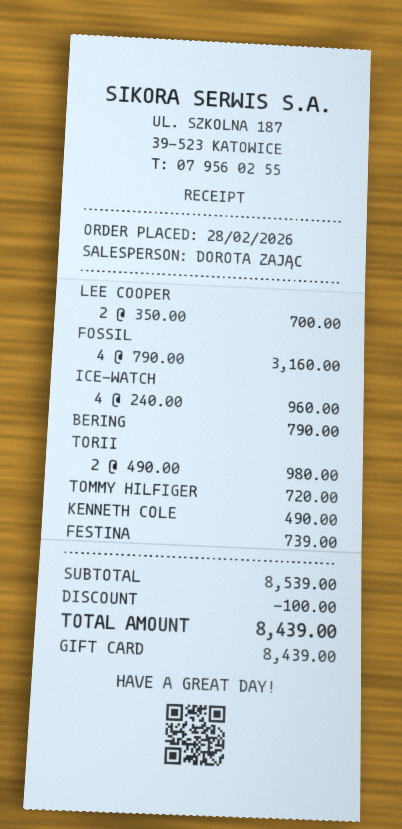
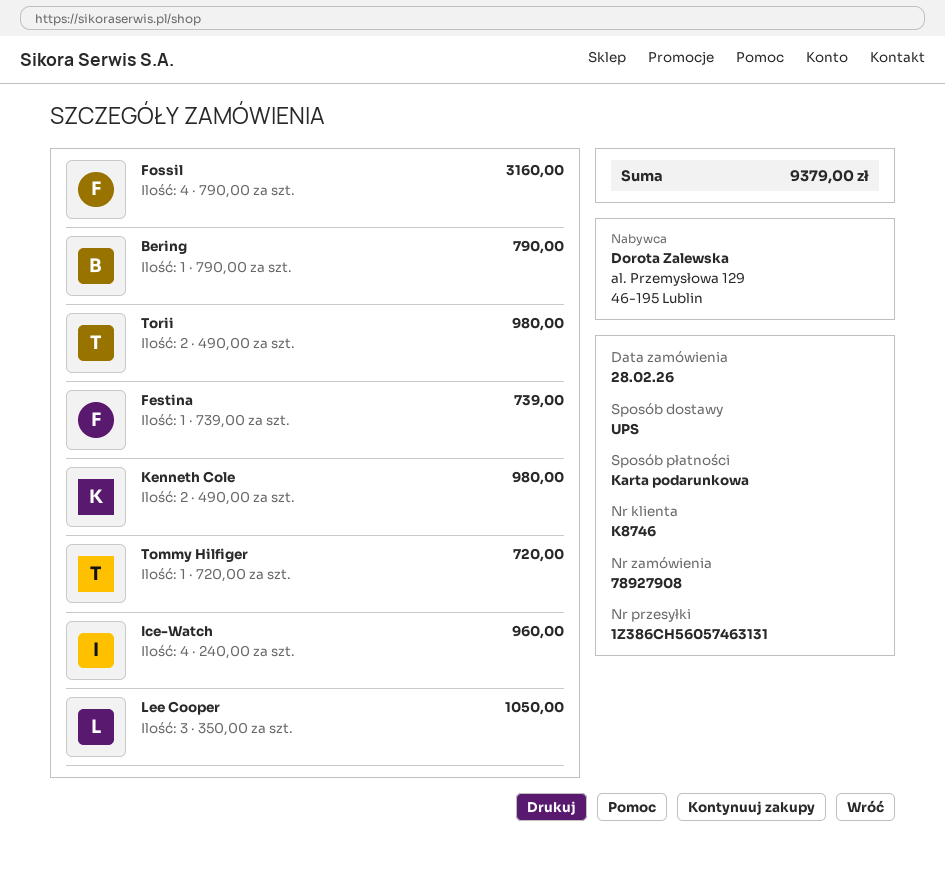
LEE COOPER: 2 x 350.00 = 700.00 -> 3 x 350.00 = 1050.00
KENNETH COLE: 1 x 490.00 = 490.00 -> 2 x 490.00 = 980.00
discount: 100.00 -> none
total: 8439.00 -> 9379.00

